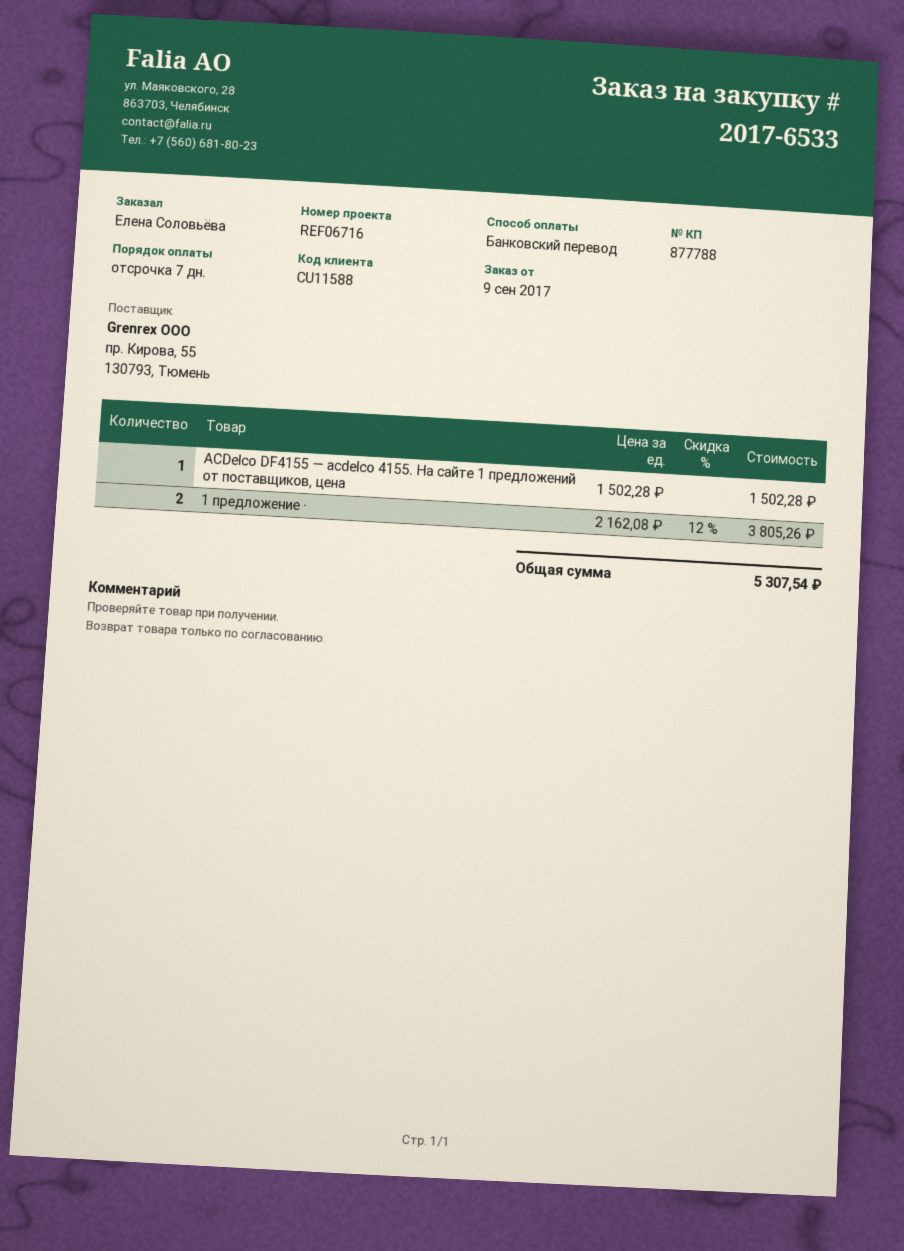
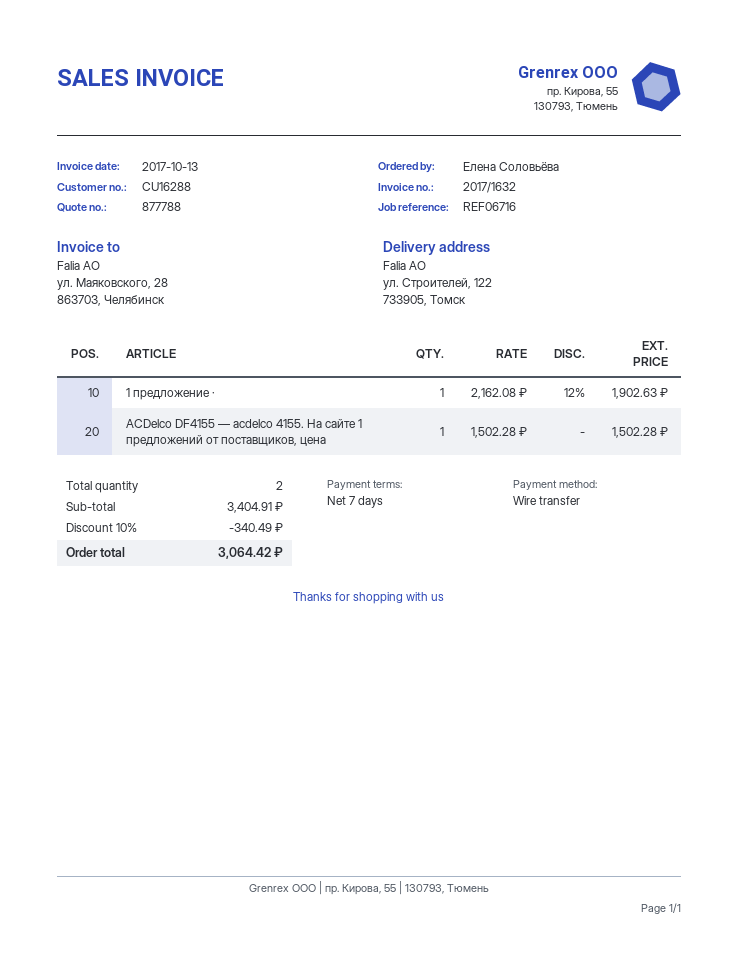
customer number: CU11588 -> CU16288
1 предложение ·: 2 x 2162.08 - 12% = 3805.26 -> 1 x 2162.08 - 12% = 1902.63
discount: none -> 10% = 340.49
total: 5307.54 -> 3064.42

